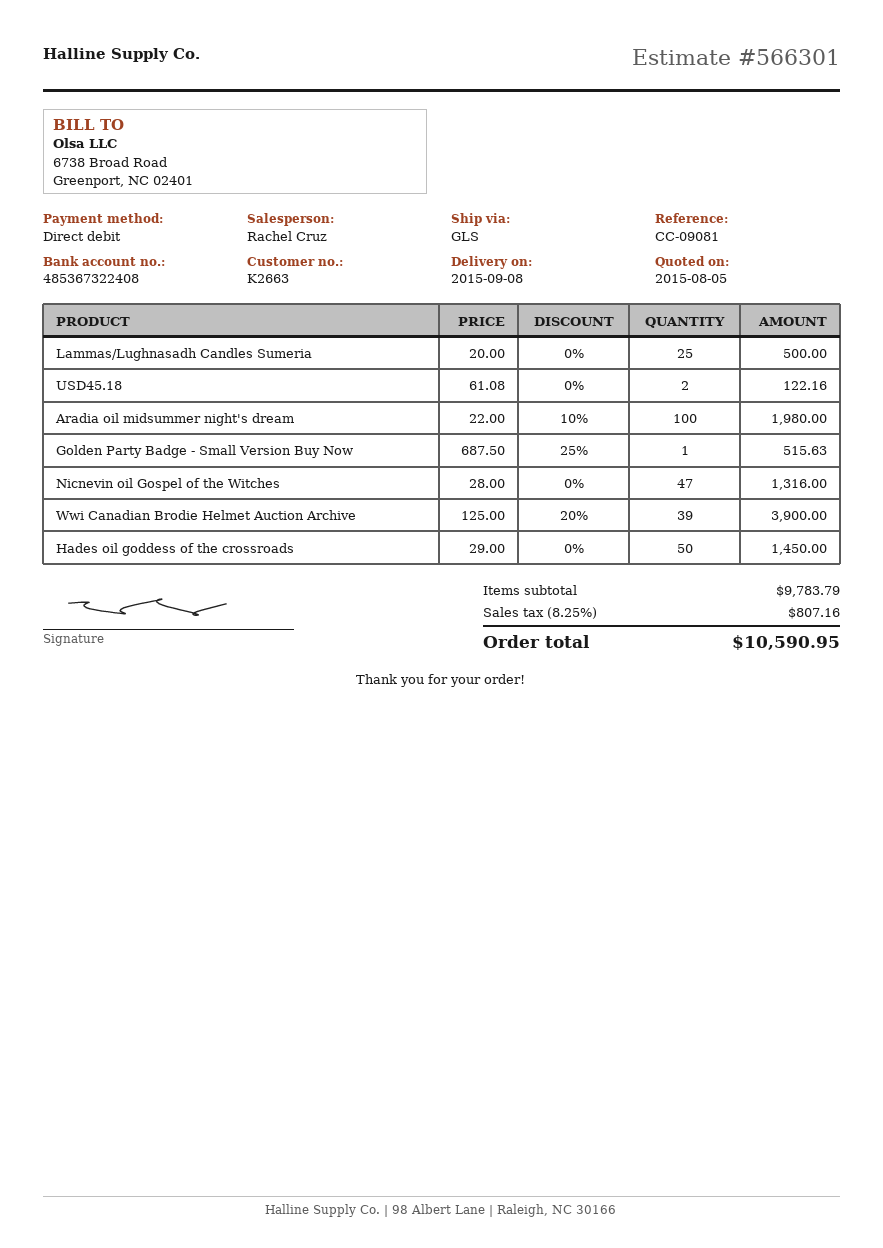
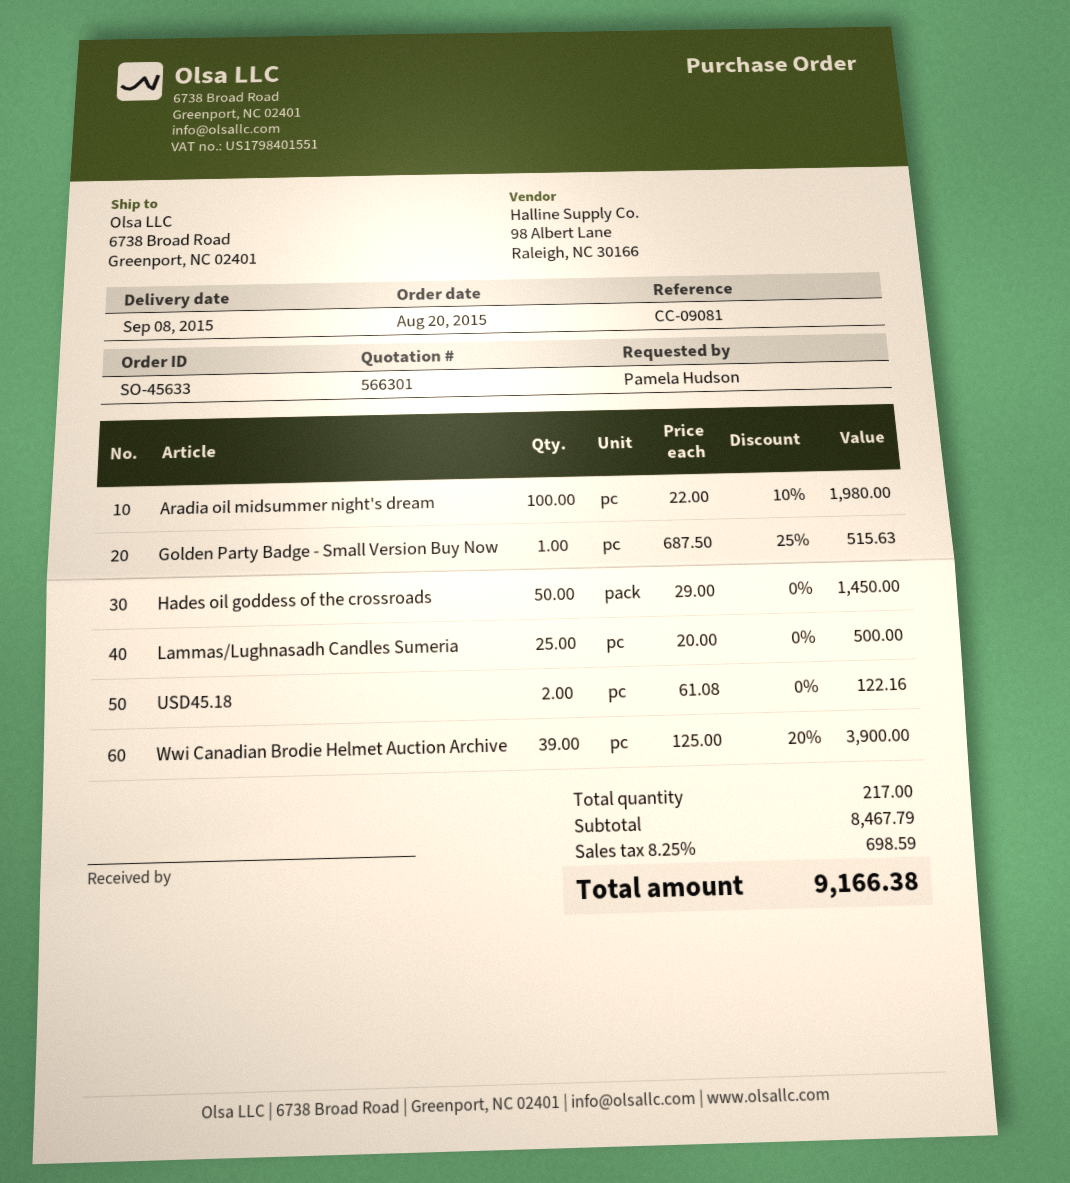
Nicnevin oil Gospel of the Witches: 47 x 28.00 = 1316.00 -> none
subtotal: 9783.79 -> 8467.79
tax: 8.25% = 807.16 -> 8.25% = 698.59
total: 10590.95 -> 9166.38

